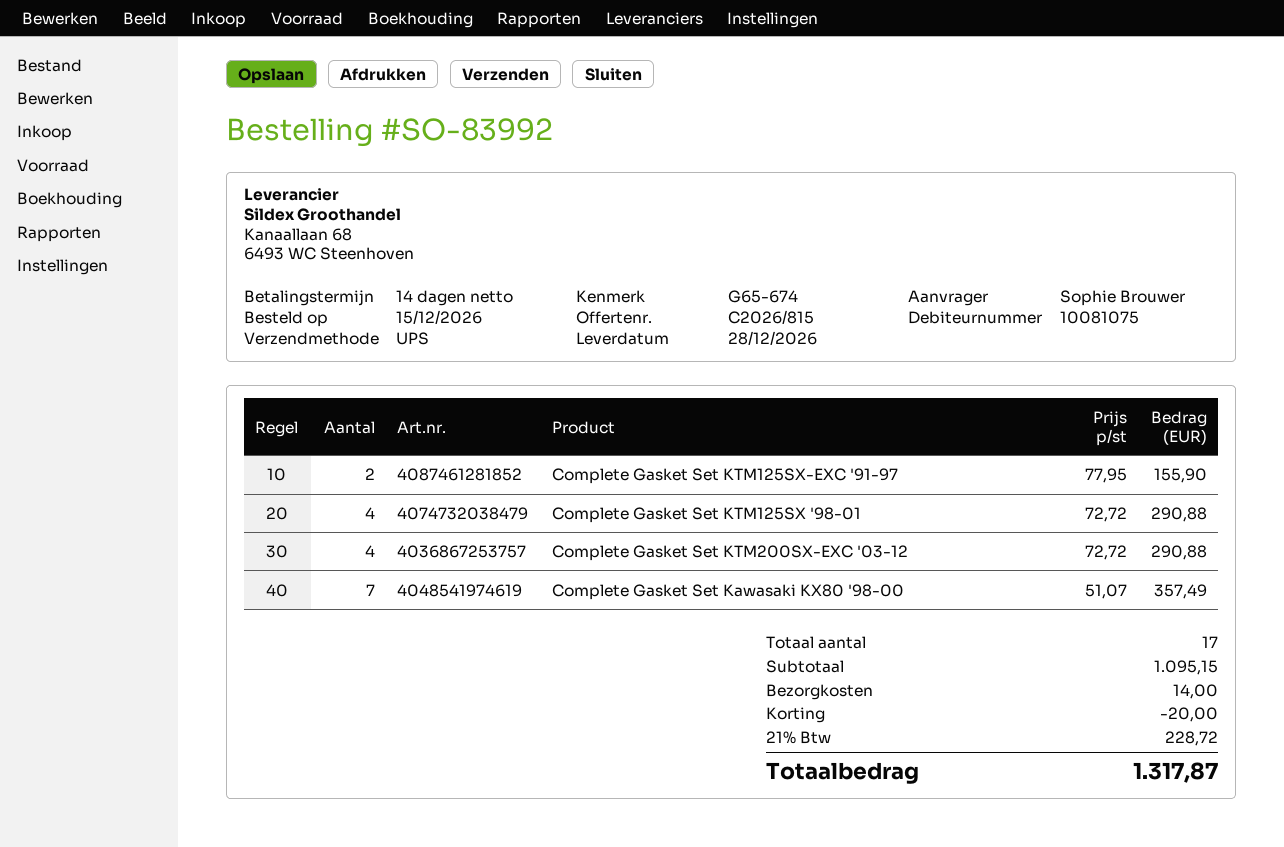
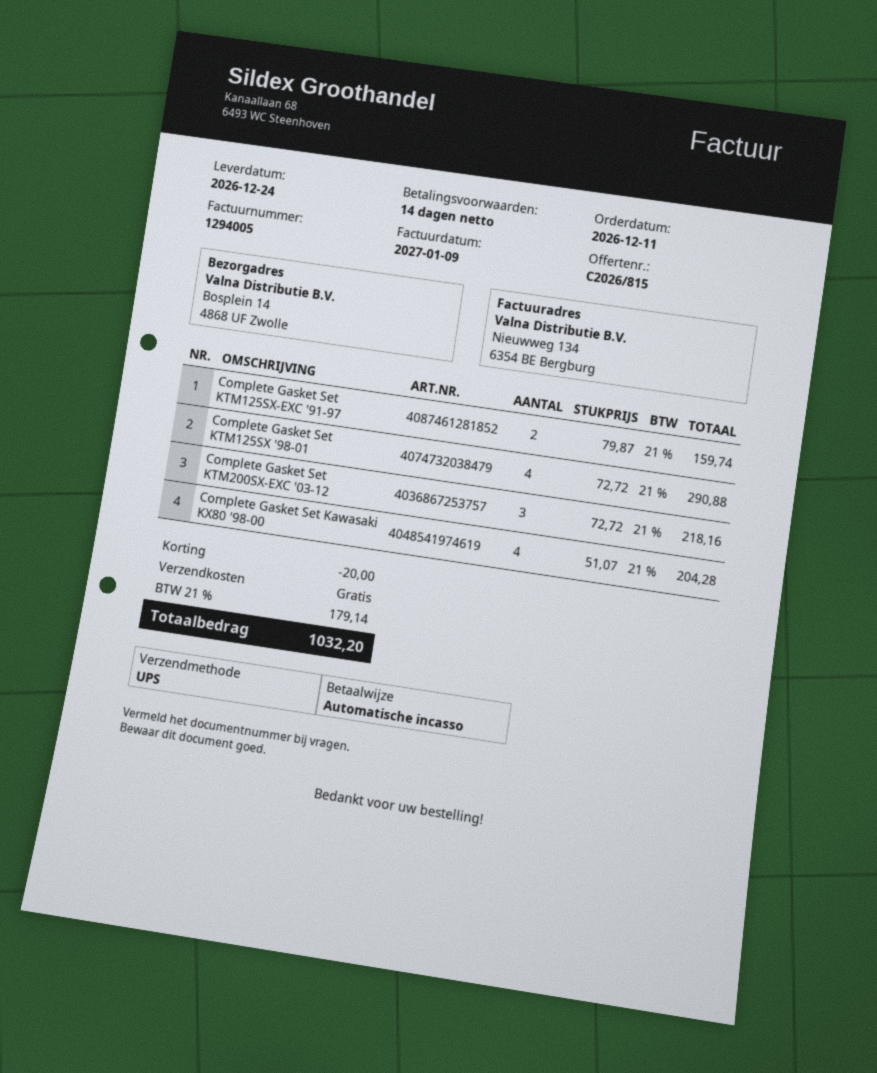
order date: 2026-12-15 -> 2026-12-11
delivery date: 2026-12-28 -> 2026-12-24
Complete Gasket Set KTM125SX-EXC '91-97: 2 x 77.95 = 155.90 -> 2 x 79.87 = 159.74
Complete Gasket Set KTM200SX-EXC '03-12: 4 x 72.72 = 290.88 -> 3 x 72.72 = 218.16
Complete Gasket Set Kawasaki KX80 '98-00: 7 x 51.07 = 357.49 -> 4 x 51.07 = 204.28
shipping: 14.00 -> 0.00
tax: 21% = 228.72 -> 21% = 179.14
total: 1317.87 -> 1032.20

